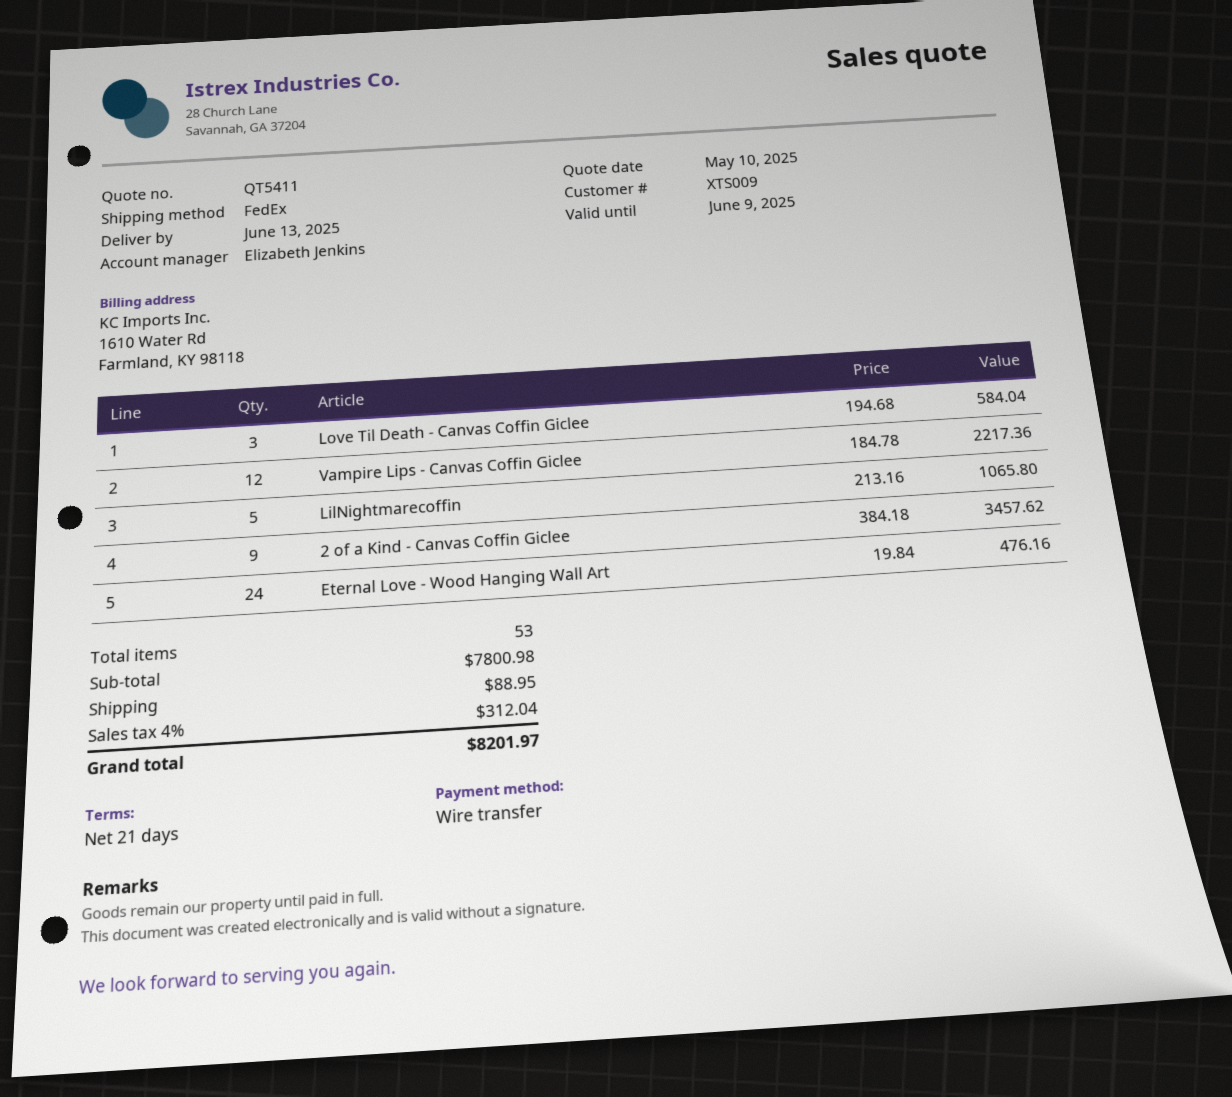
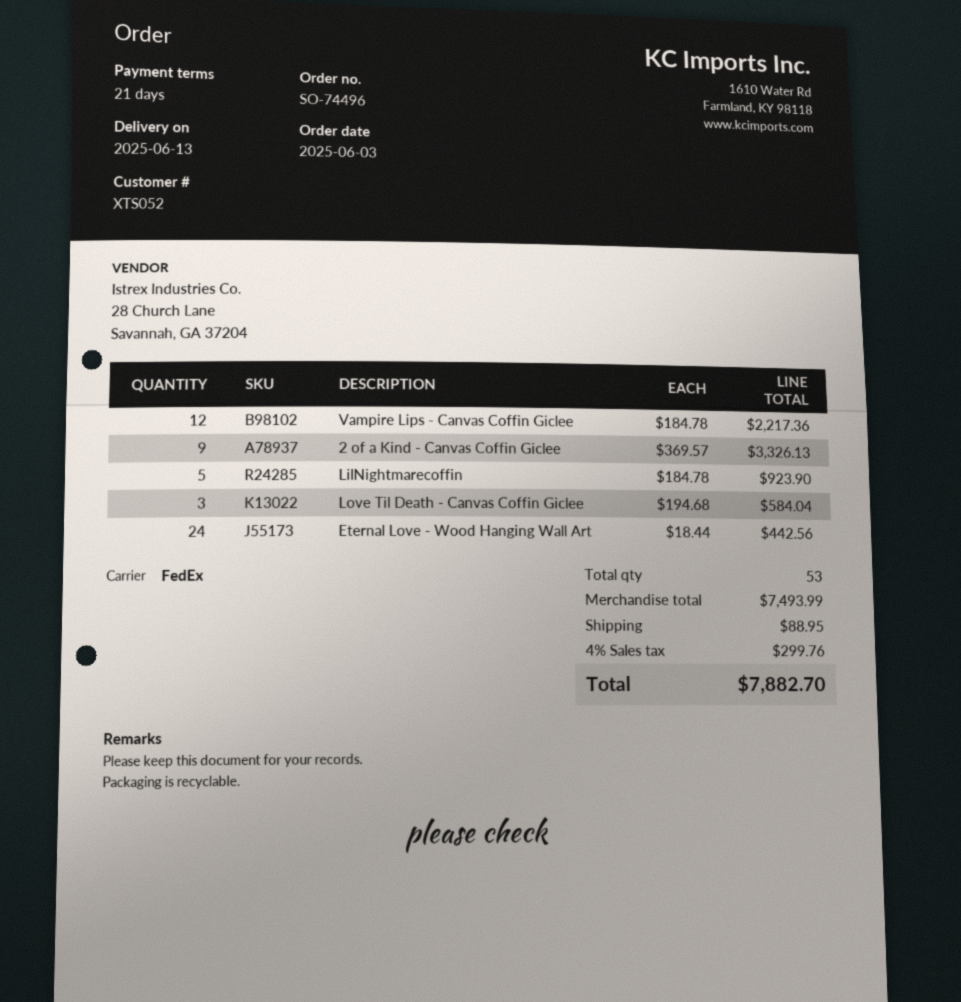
customer number: XTS009 -> XTS052
LilNightmarecoffin: 5 x 213.16 = 1065.80 -> 5 x 184.78 = 923.90
2 of a Kind - Canvas Coffin Giclee: 9 x 384.18 = 3457.62 -> 9 x 369.57 = 3326.13
Eternal Love - Wood Hanging Wall Art: 24 x 19.84 = 476.16 -> 24 x 18.44 = 442.56
subtotal: 7800.98 -> 7493.99
tax: 4% = 312.04 -> 4% = 299.76
total: 8201.97 -> 7882.70

